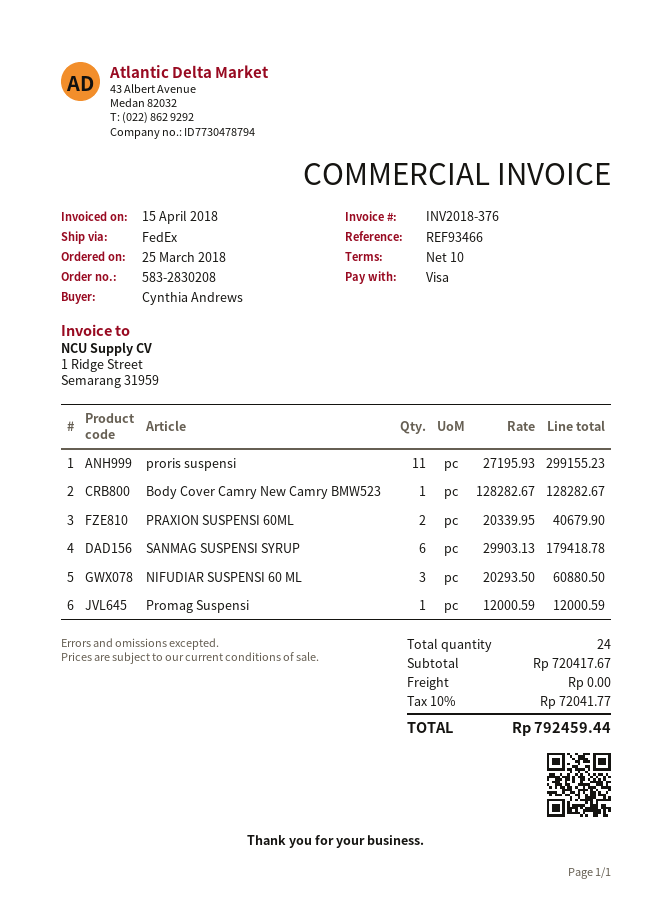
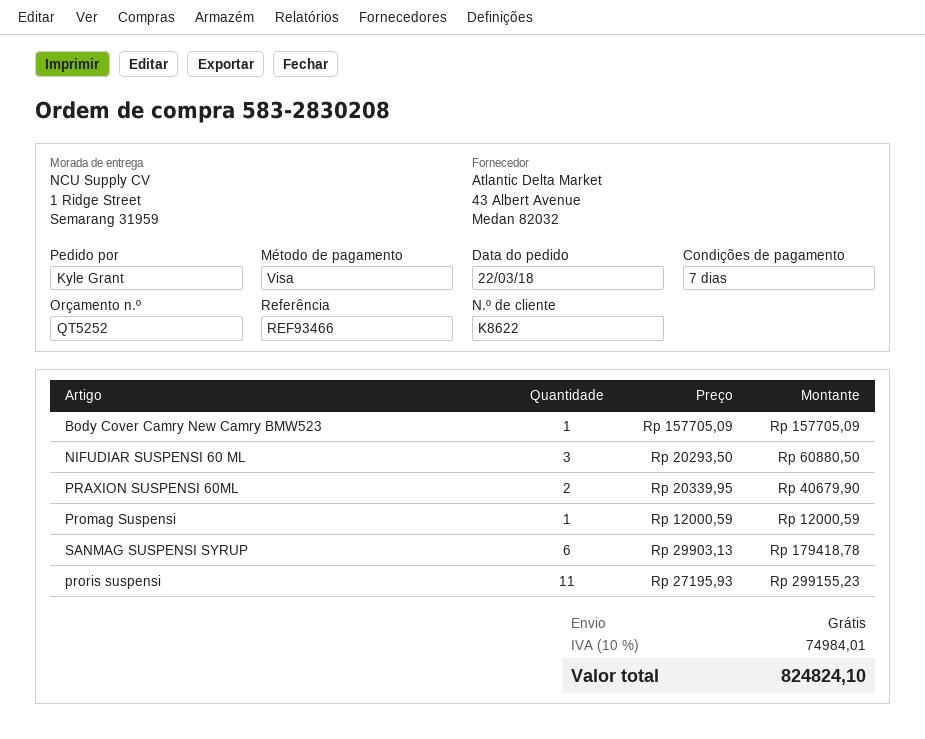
order date: 2018-03-25 -> 2018-03-22
payment terms: 10 days -> 7 days
ordered by: Cynthia Andrews -> Kyle Grant
Body Cover Camry New Camry BMW523: 1 x 128282.67 = 128282.67 -> 1 x 157705.09 = 157705.09
tax: 10% = 72041.77 -> 10% = 74984.01
total: 792459.44 -> 824824.10

